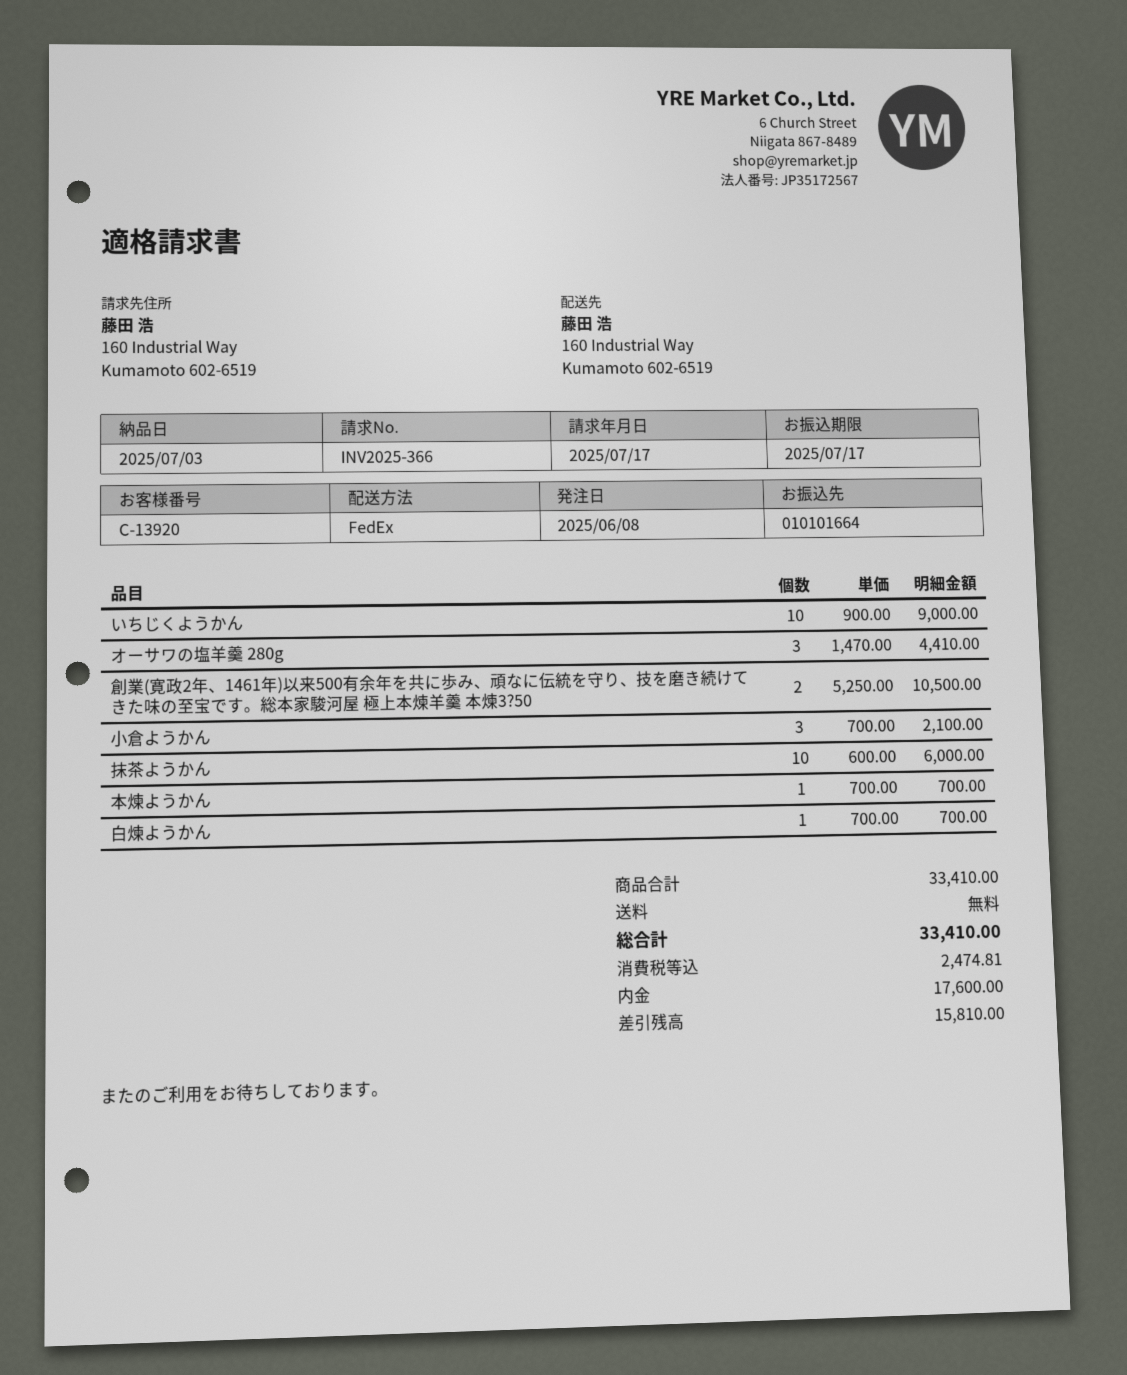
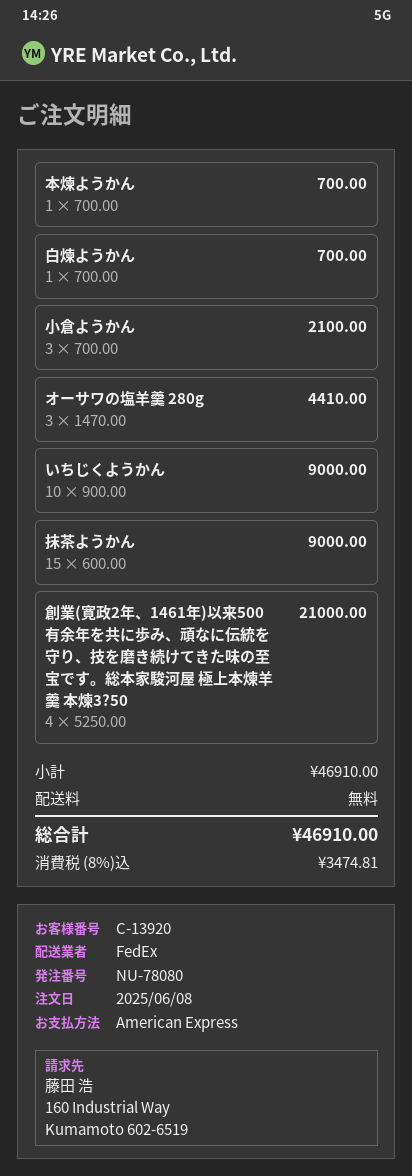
創業(寛政2年、1461年)以来500有余年を共に歩み、頑なに伝統を守り、技を磨き続けてきた味の至宝です。総本家駿河屋 極上本煉羊羹 本煉3?50: 2 x 5250.00 = 10500.00 -> 4 x 5250.00 = 21000.00
抹茶ようかん: 10 x 600.00 = 6000.00 -> 15 x 600.00 = 9000.00
subtotal: 33410.00 -> 46910.00
tax: 2474.81 -> 3474.81
total: 33410.00 -> 46910.00

